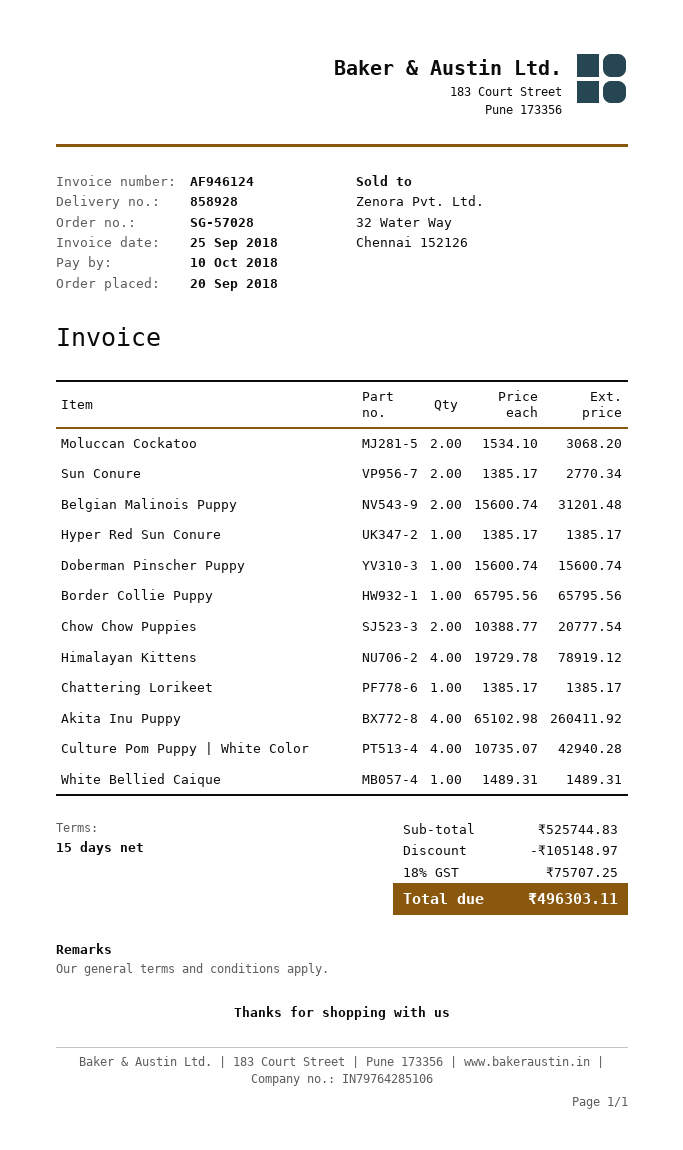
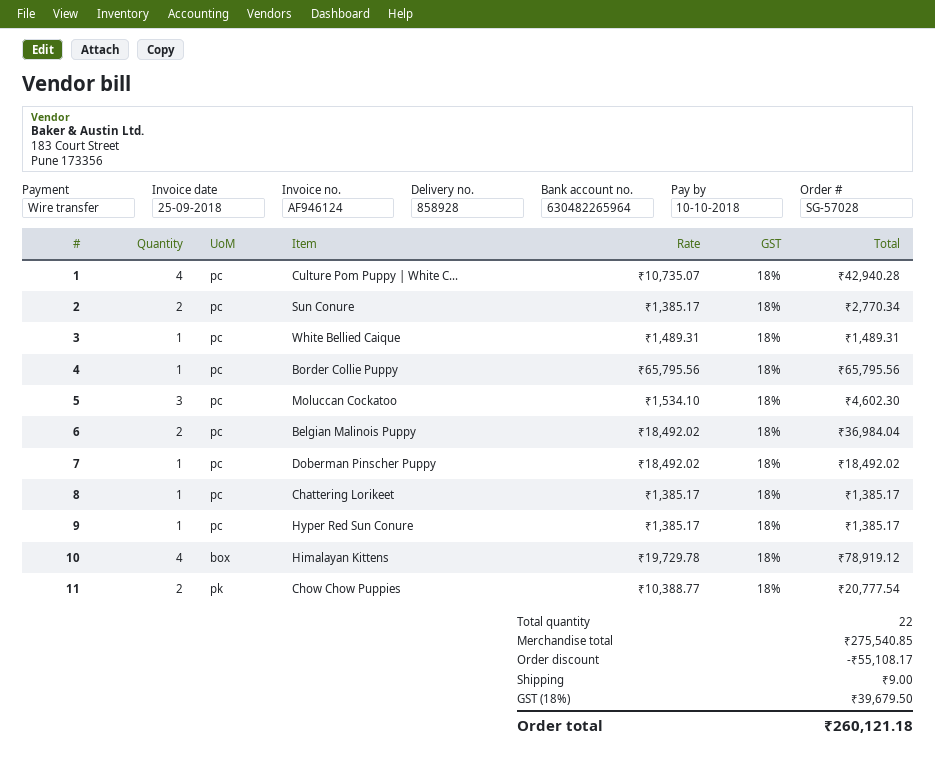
Moluccan Cockatoo: 2 x 1534.10 = 3068.20 -> 3 x 1534.10 = 4602.30
Belgian Malinois Puppy: 2 x 15600.74 = 31201.48 -> 2 x 18492.02 = 36984.04
Doberman Pinscher Puppy: 1 x 15600.74 = 15600.74 -> 1 x 18492.02 = 18492.02
Akita Inu Puppy: 4 x 65102.98 = 260411.92 -> none
subtotal: 525744.83 -> 275540.85
discount: 105148.97 -> 55108.17
shipping: none -> 9.00
tax: 18% = 75707.25 -> 18% = 39679.50
total: 496303.11 -> 260121.18

